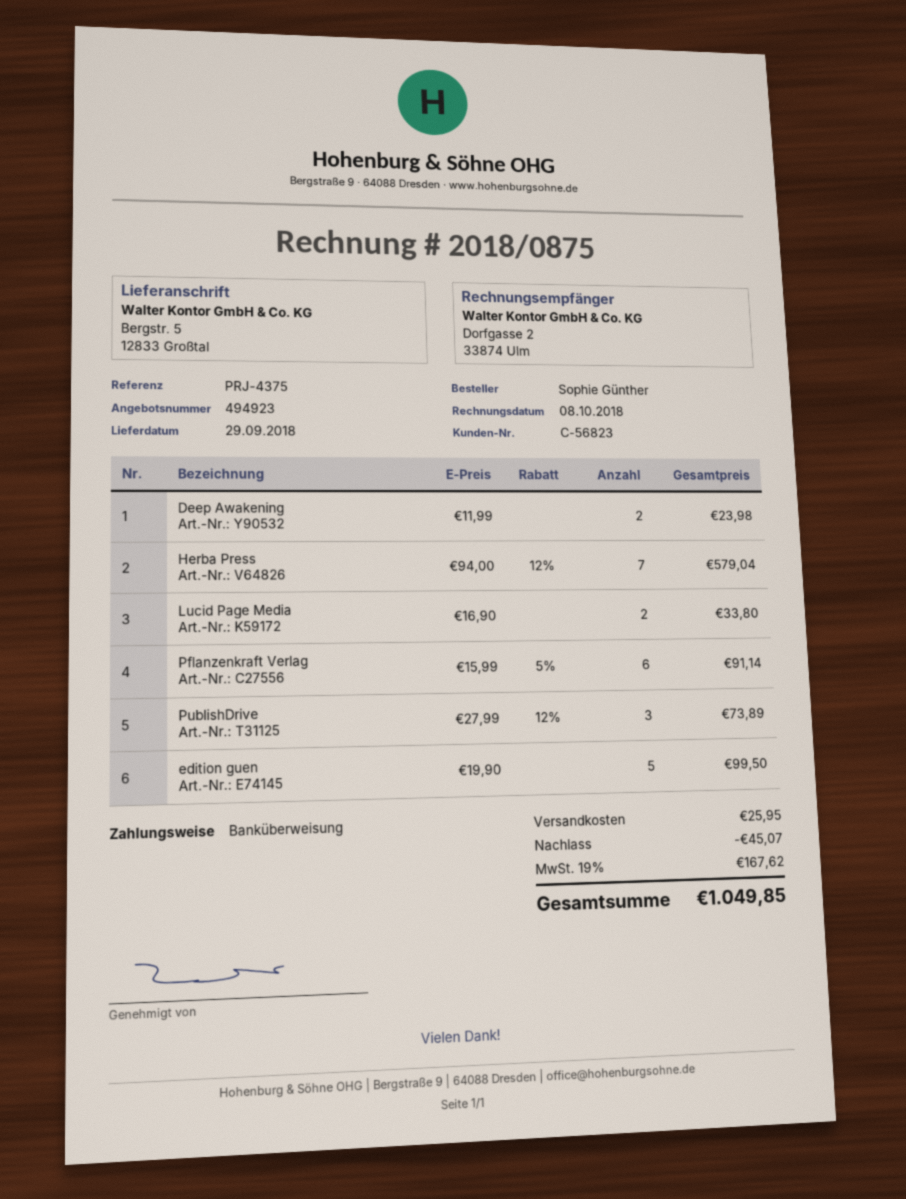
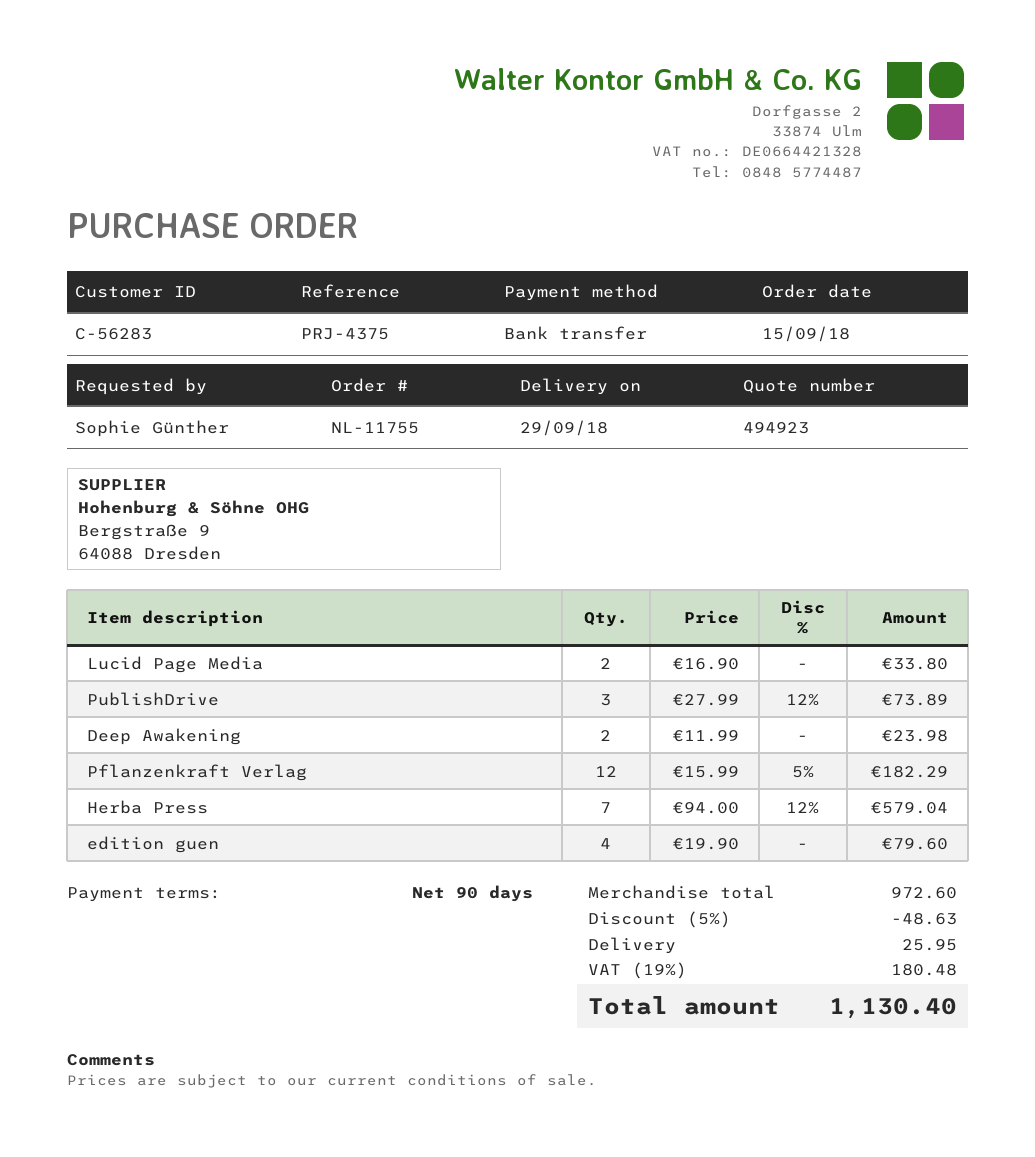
customer number: C-56823 -> C-56283
Pflanzenkraft Verlag: 6 x 15.99 - 5% = 91.14 -> 12 x 15.99 - 5% = 182.29
edition guen: 5 x 19.90 = 99.50 -> 4 x 19.90 = 79.60
discount: 45.07 -> 48.63
tax: 19% = 167.62 -> 19% = 180.48
total: 1049.85 -> 1130.40

